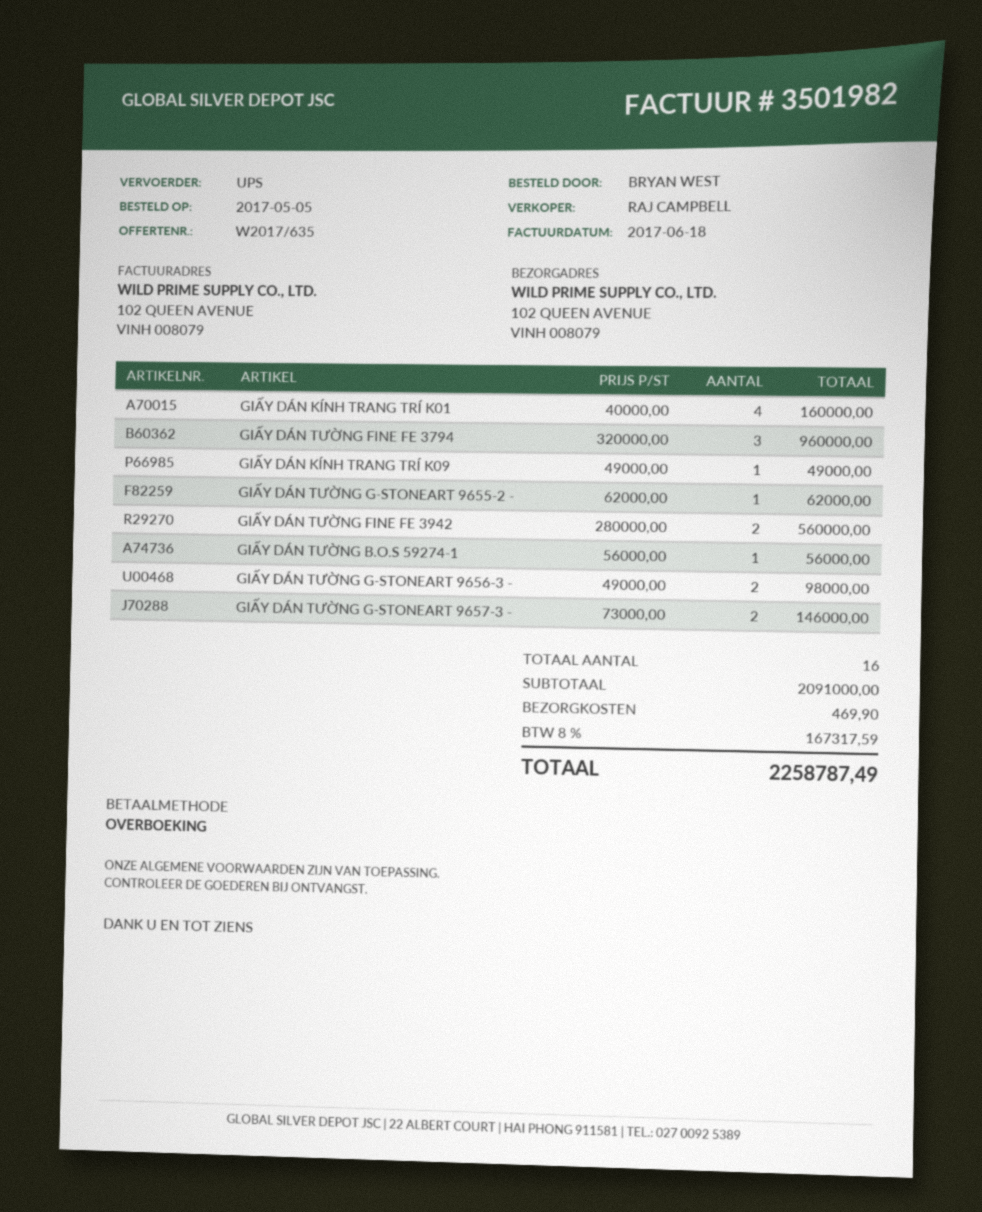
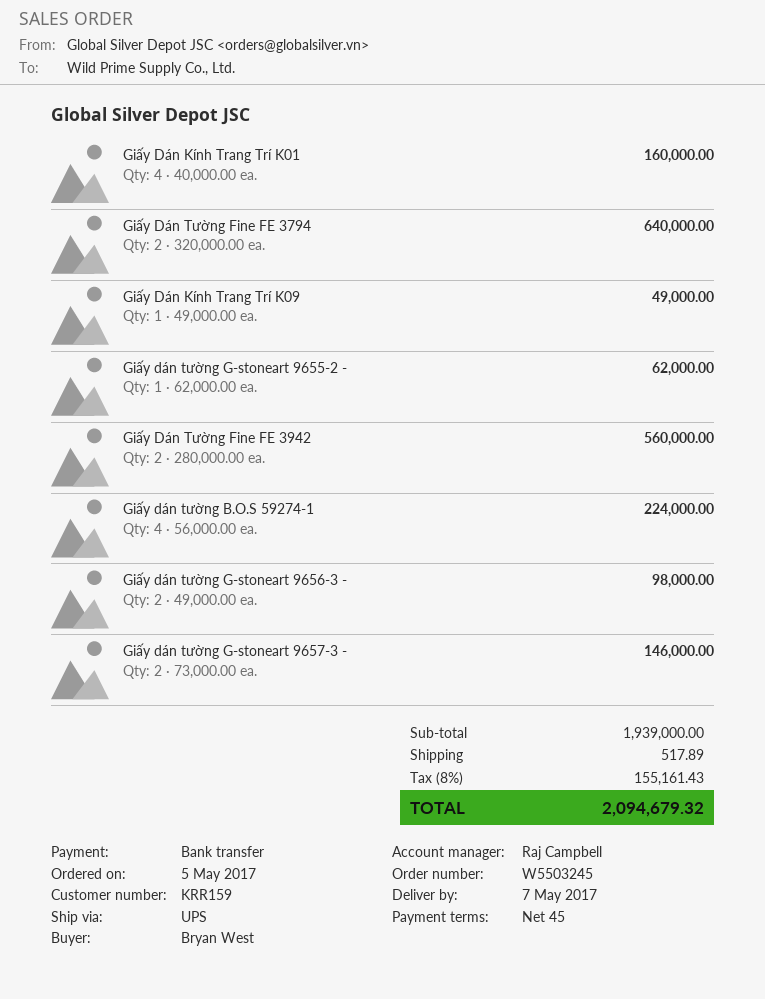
GIẤY DÁN TƯỜNG FINE FE 3794: 3 x 320000.00 = 960000.00 -> 2 x 320000.00 = 640000.00
GIẤY DÁN TƯỜNG B.O.S 59274-1: 1 x 56000.00 = 56000.00 -> 4 x 56000.00 = 224000.00
subtotal: 2091000.00 -> 1939000.00
shipping: 469.90 -> 517.89
tax: 8% = 167317.59 -> 8% = 155161.43
total: 2258787.49 -> 2094679.32

